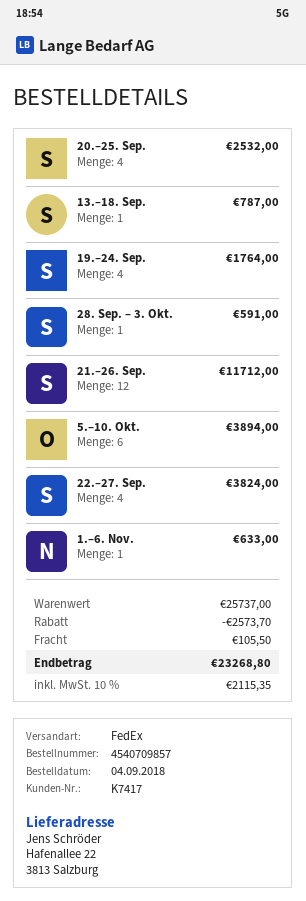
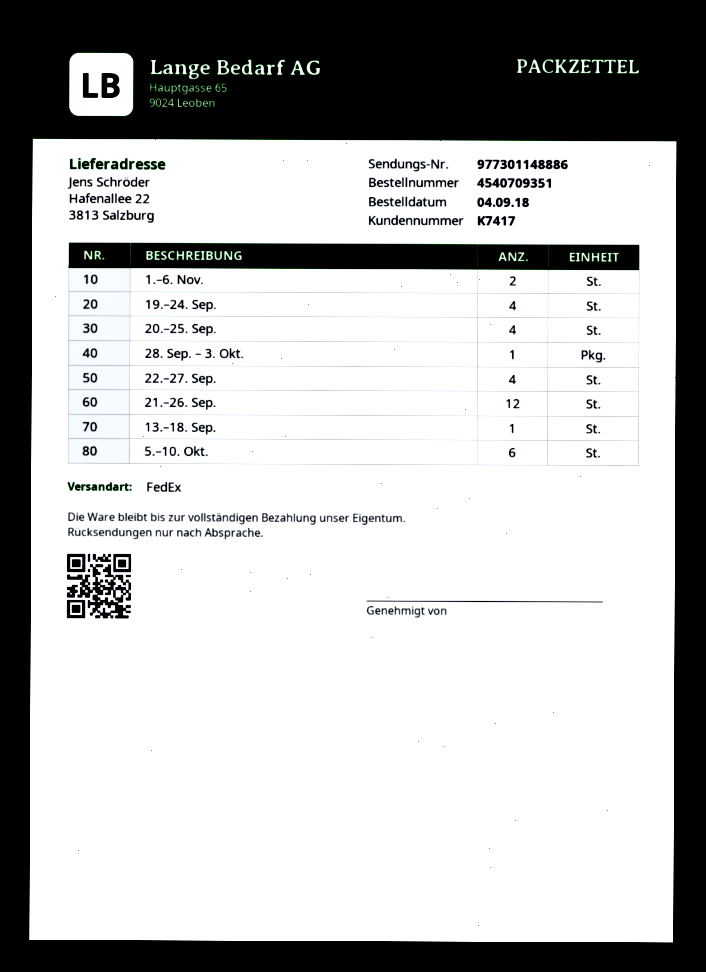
order number: 4540709857 -> 4540709351
1.–6. Nov.: 1 -> 2

